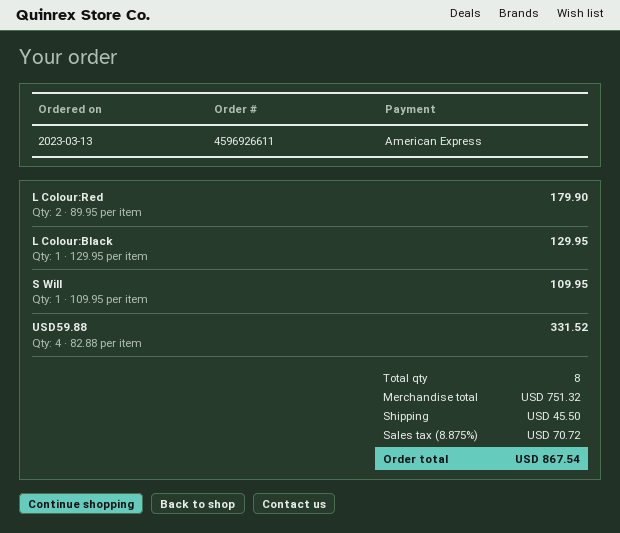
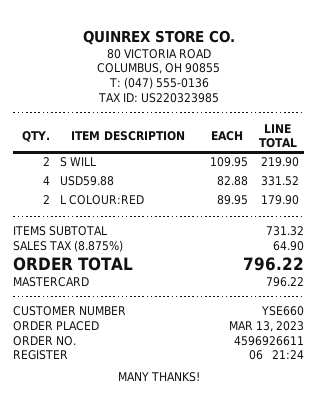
payment method: American Express -> Mastercard
L Colour:Black: 1 x 129.95 = 129.95 -> none
S Will: 1 x 109.95 = 109.95 -> 2 x 109.95 = 219.90
subtotal: 751.32 -> 731.32
shipping: 45.50 -> none
tax: 8.875% = 70.72 -> 8.875% = 64.90
total: 867.54 -> 796.22

